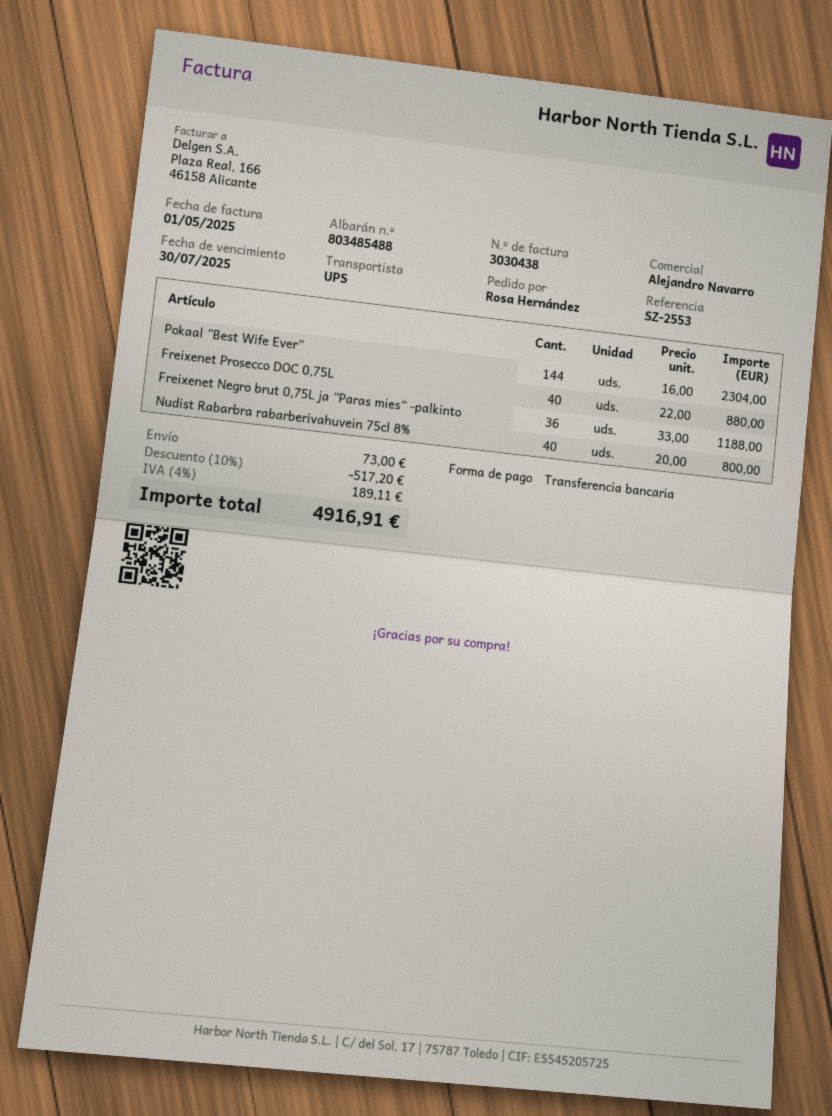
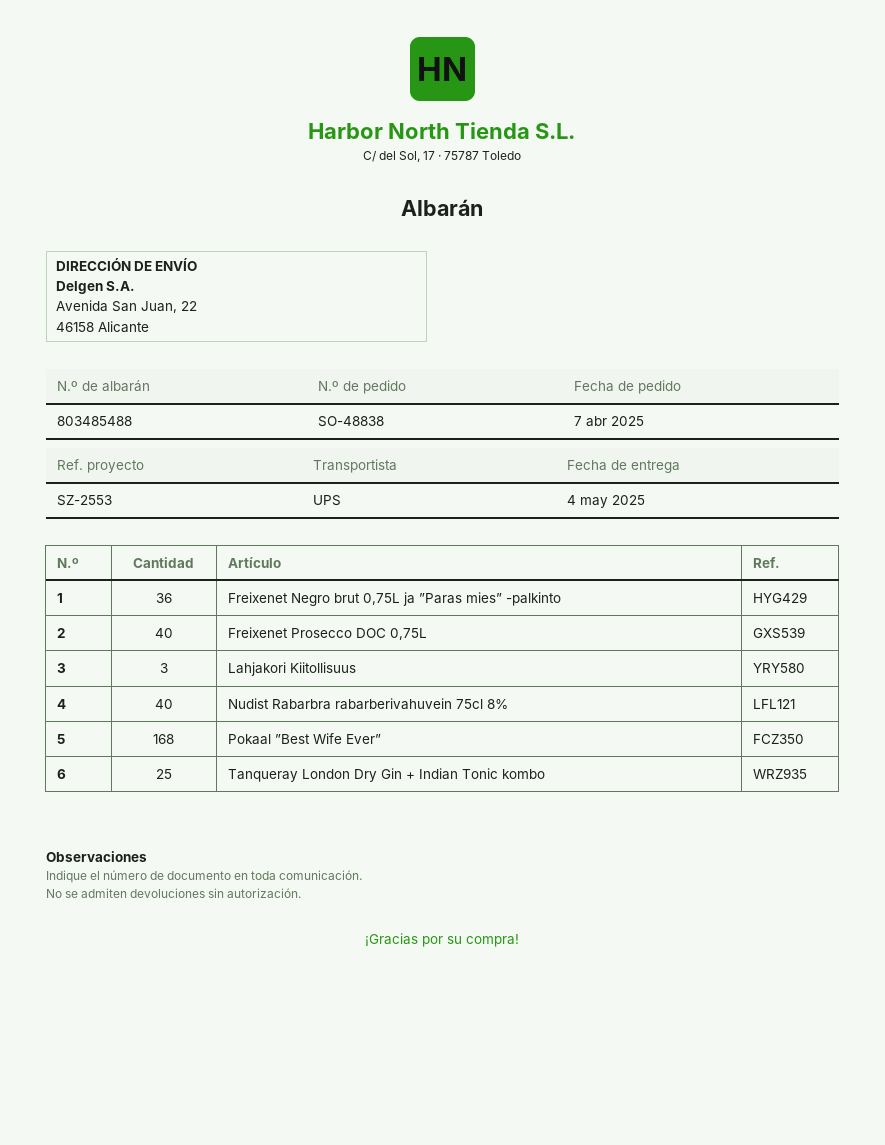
Pokaal ”Best Wife Ever”: 144 -> 168
Lahjakori Kiitollisuus: none -> 3
Tanqueray London Dry Gin + Indian Tonic kombo: none -> 25

